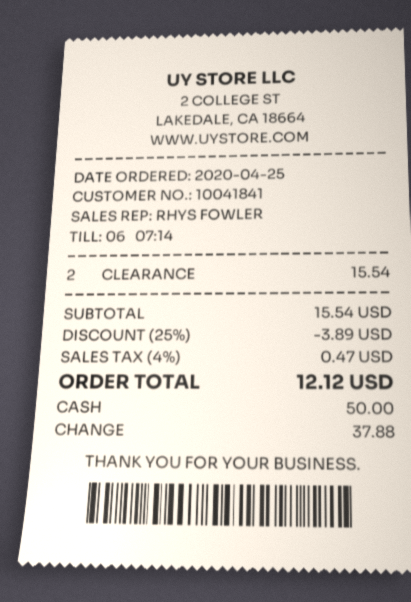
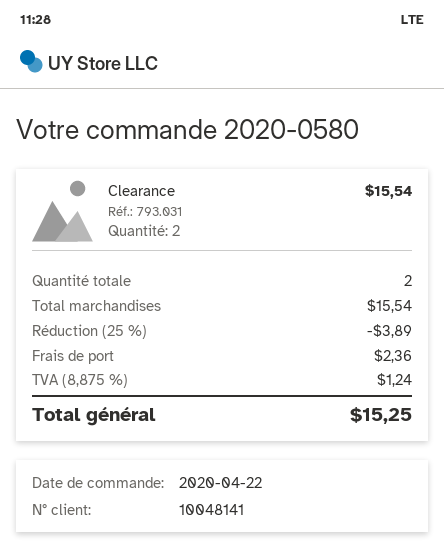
order date: 2020-04-25 -> 2020-04-22
customer number: 10041841 -> 10048141
shipping: none -> 2.36
tax: 4% = 0.47 -> 8.875% = 1.24
total: 12.12 -> 15.25

